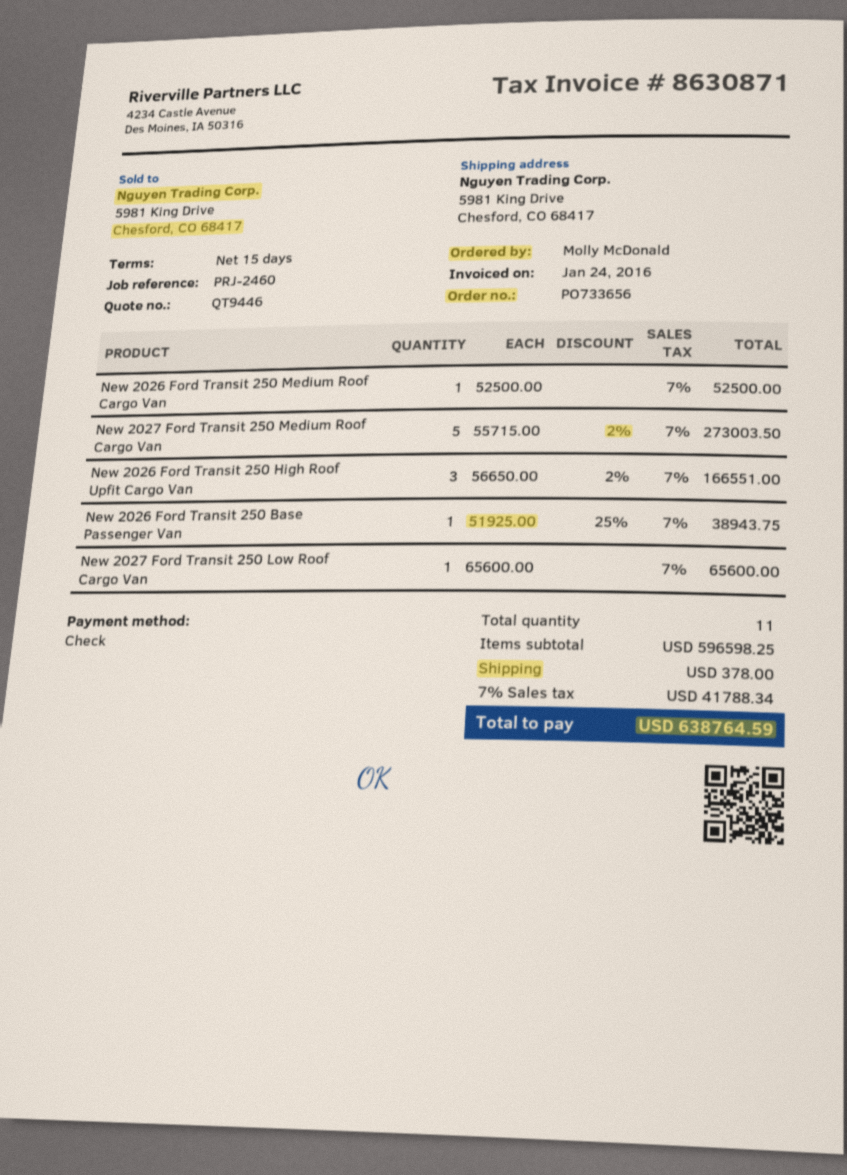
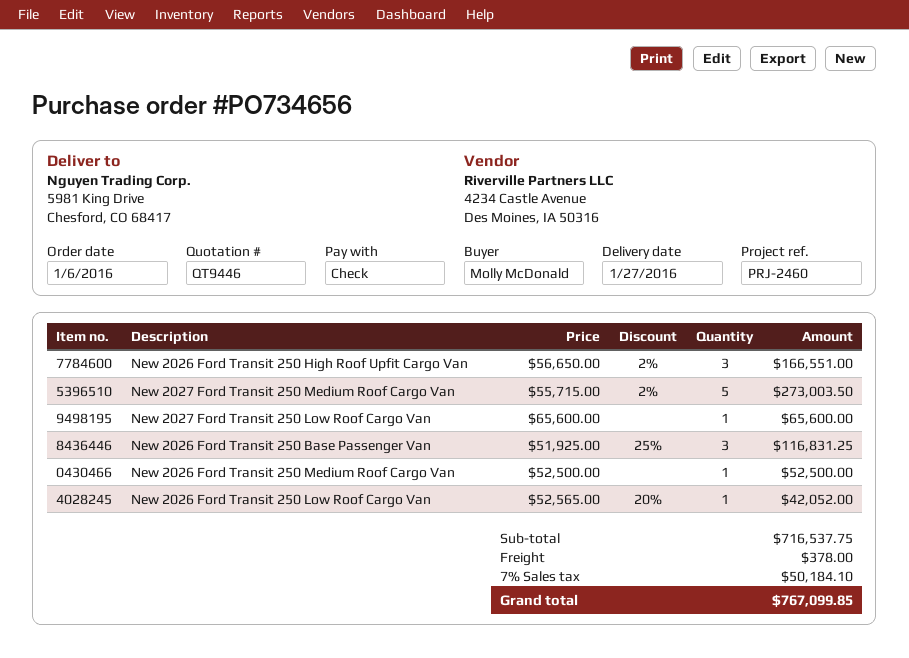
order number: PO733656 -> PO734656
New 2026 Ford Transit 250 Base Passenger Van: 1 x 51925.00 - 25% = 38943.75 -> 3 x 51925.00 - 25% = 116831.25
New 2026 Ford Transit 250 Low Roof Cargo Van: none -> 1 x 52565.00 - 20% = 42052.00
subtotal: 596598.25 -> 716537.75
tax: 7% = 41788.34 -> 7% = 50184.10
total: 638764.59 -> 767099.85

